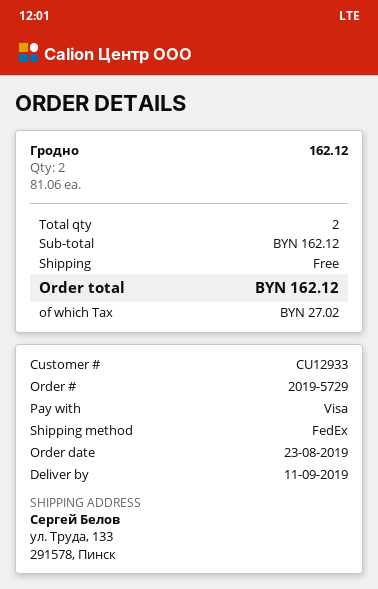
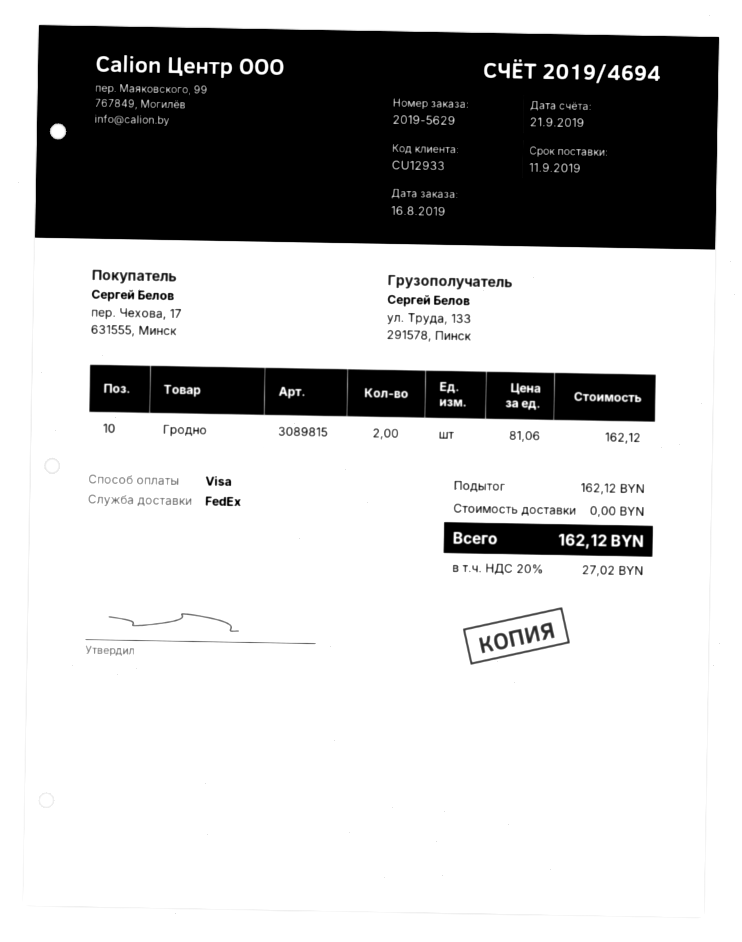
order number: 2019-5729 -> 2019-5629
order date: 2019-08-23 -> 2019-08-16

